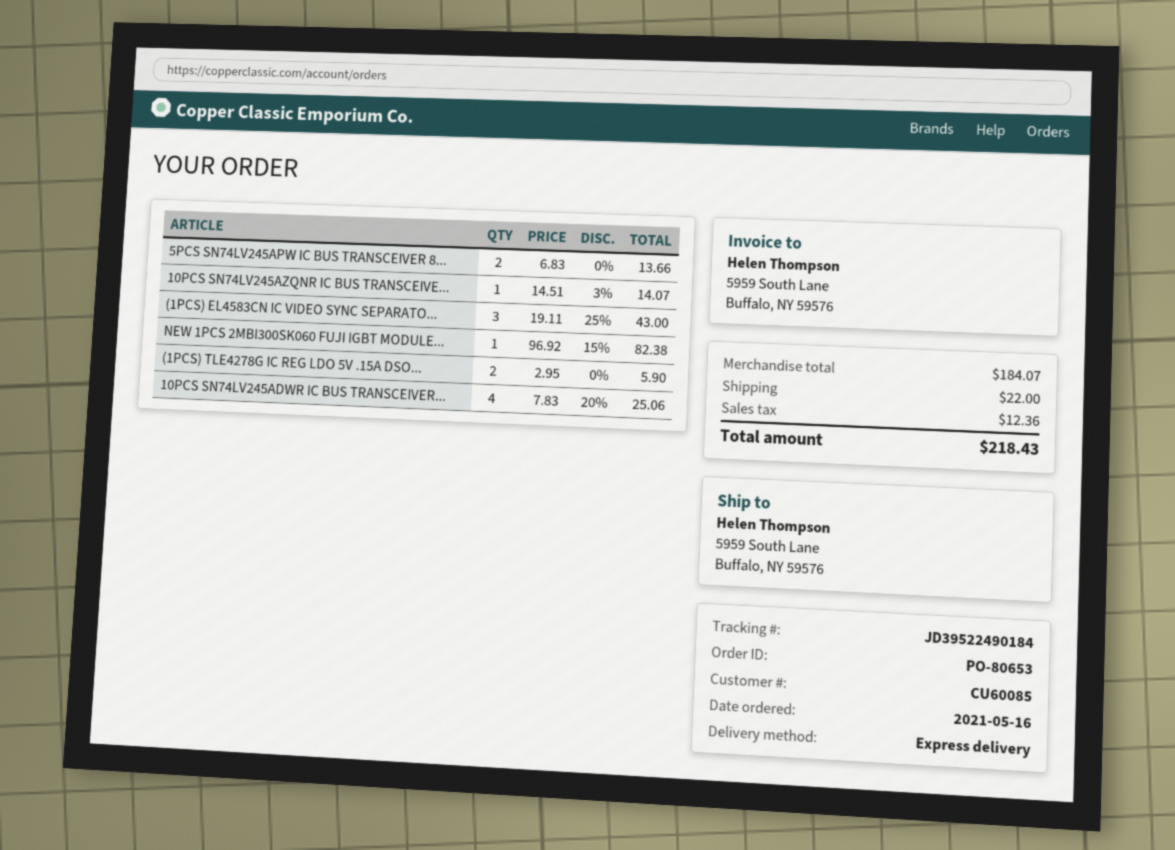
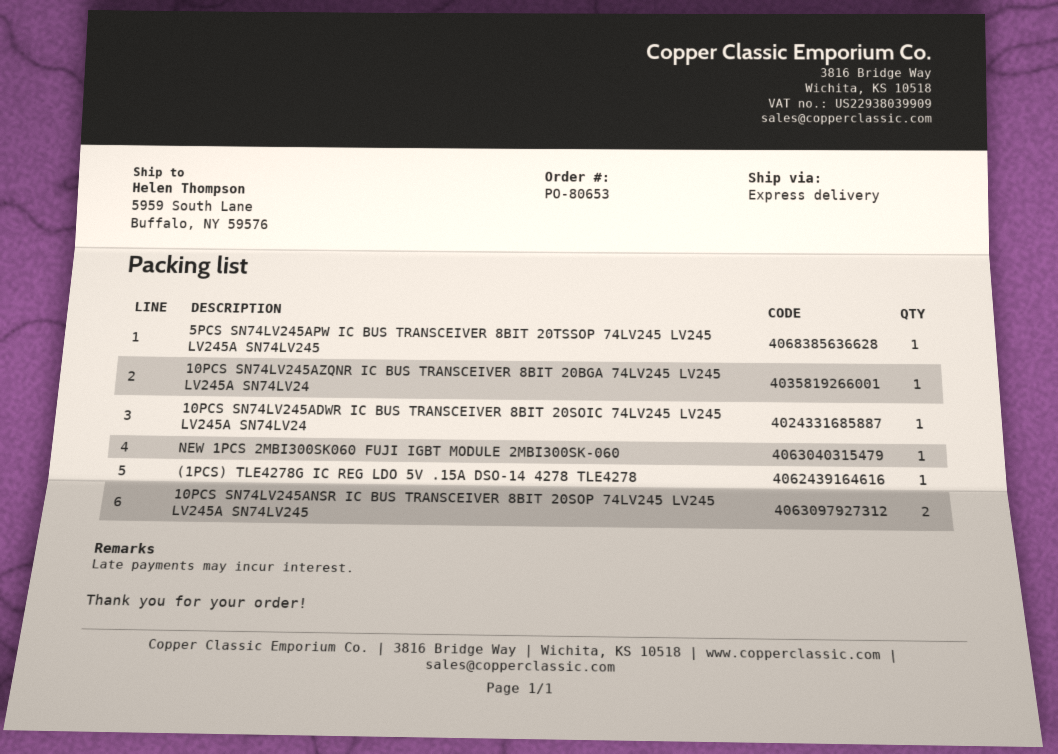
5PCS SN74LV245APW IC BUS TRANSCEIVER 8...: 2 -> 1
(1PCS) EL4583CN IC VIDEO SYNC SEPARATO...: 3 -> none
(1PCS) TLE4278G IC REG LDO 5V .15A DSO...: 2 -> 1
10PCS SN74LV245ADWR IC BUS TRANSCEIVER...: 4 -> 1
10PCS SN74LV245ANSR IC BUS TRANSCEIVER 8BIT 20SOP 74LV245 LV245 LV245A SN74LV245: none -> 2

